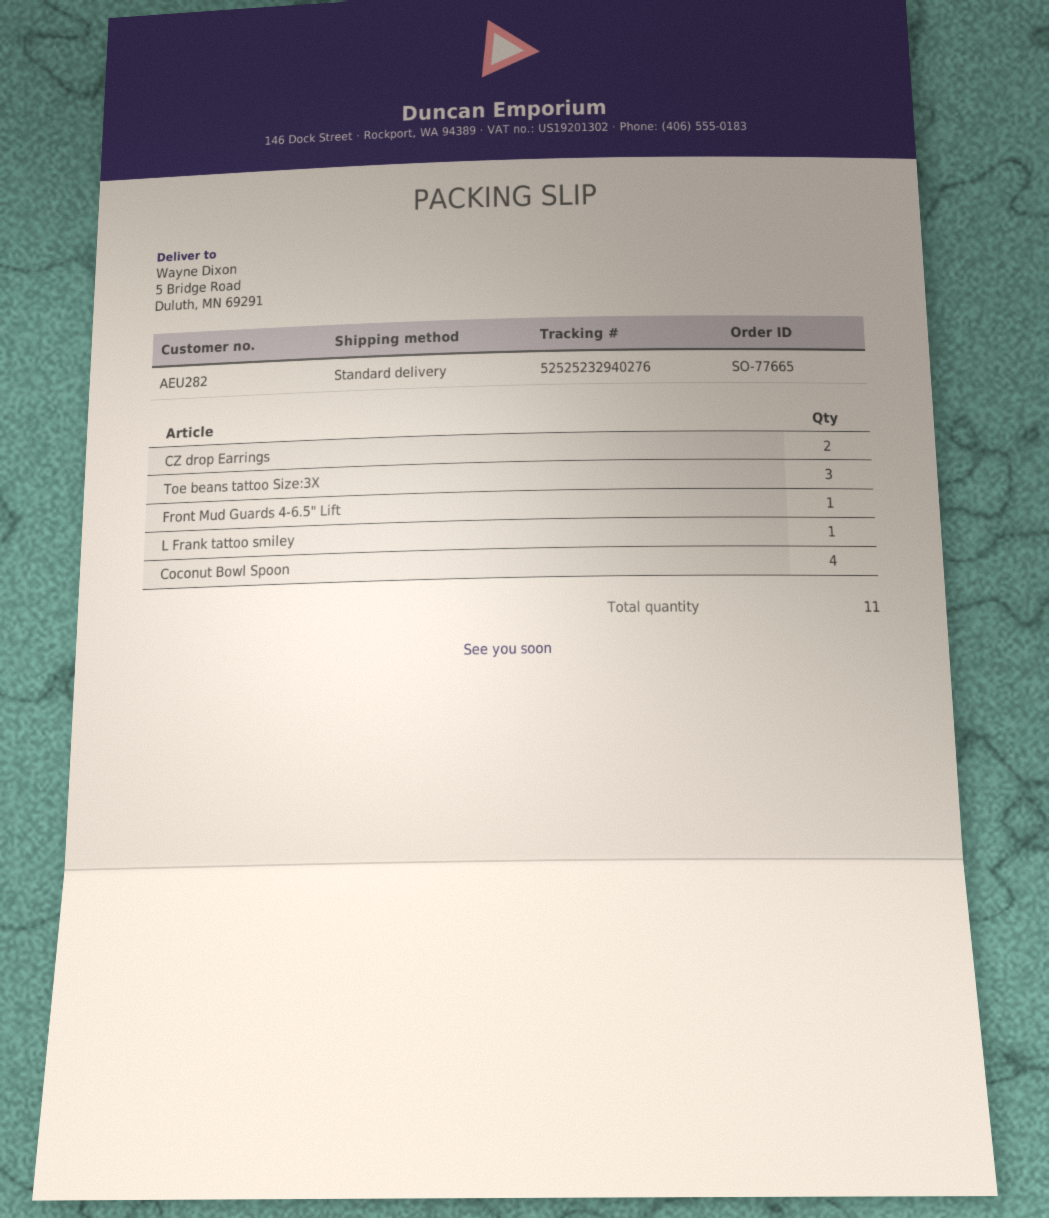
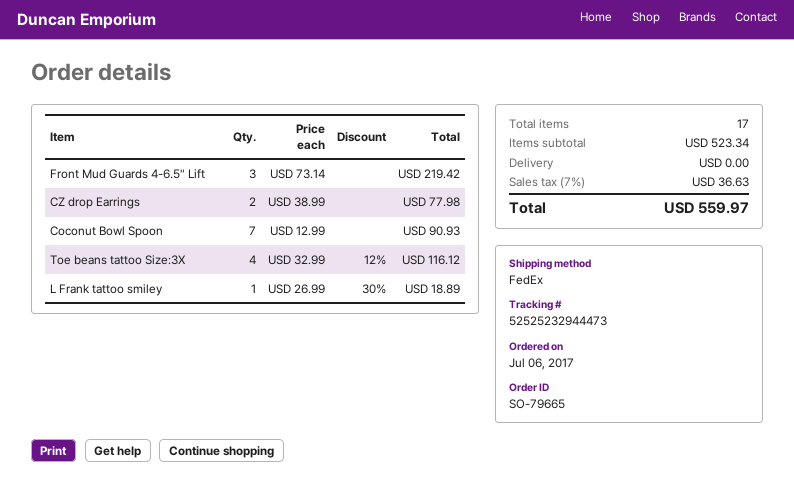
order number: SO-77665 -> SO-79665
shipping method: standard -> FedEx
tracking number: 52525232940276 -> 52525232944473
Toe beans tattoo Size:3X: 3 -> 4
Front Mud Guards 4-6.5" Lift: 1 -> 3
Coconut Bowl Spoon: 4 -> 7
total quantity: 11 -> 17

